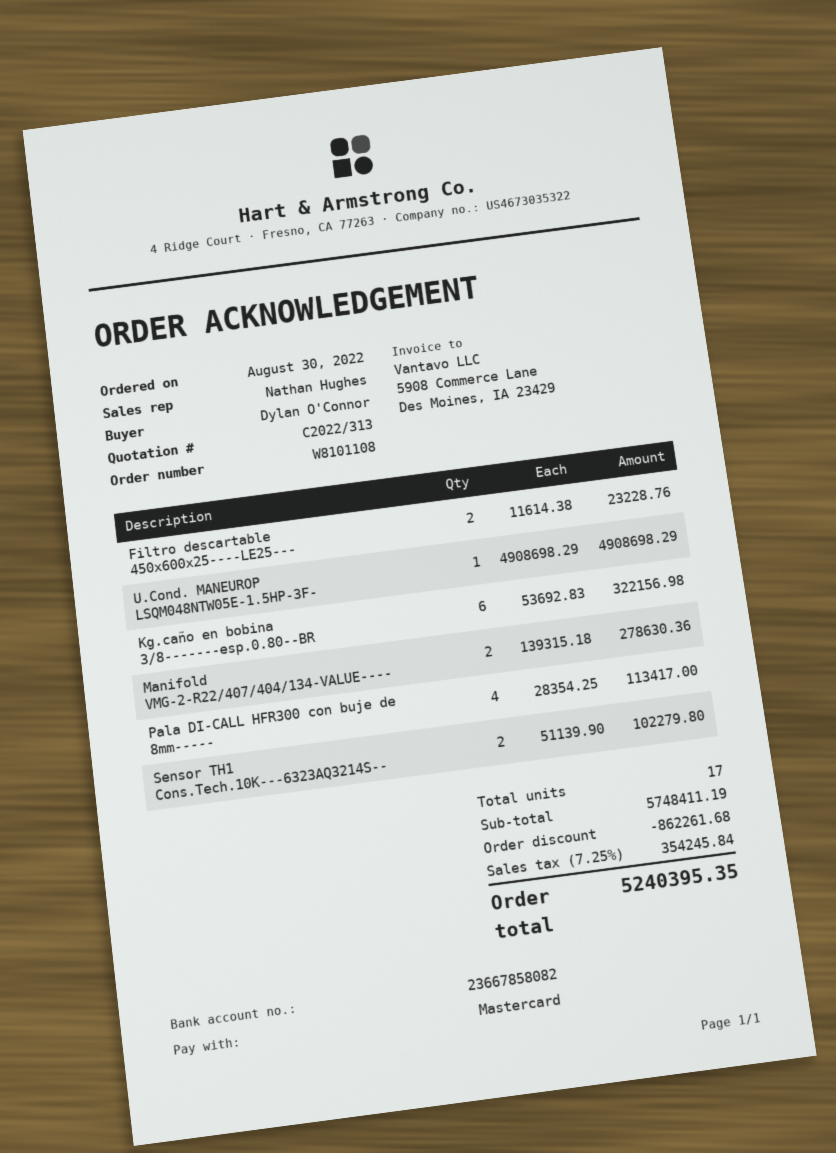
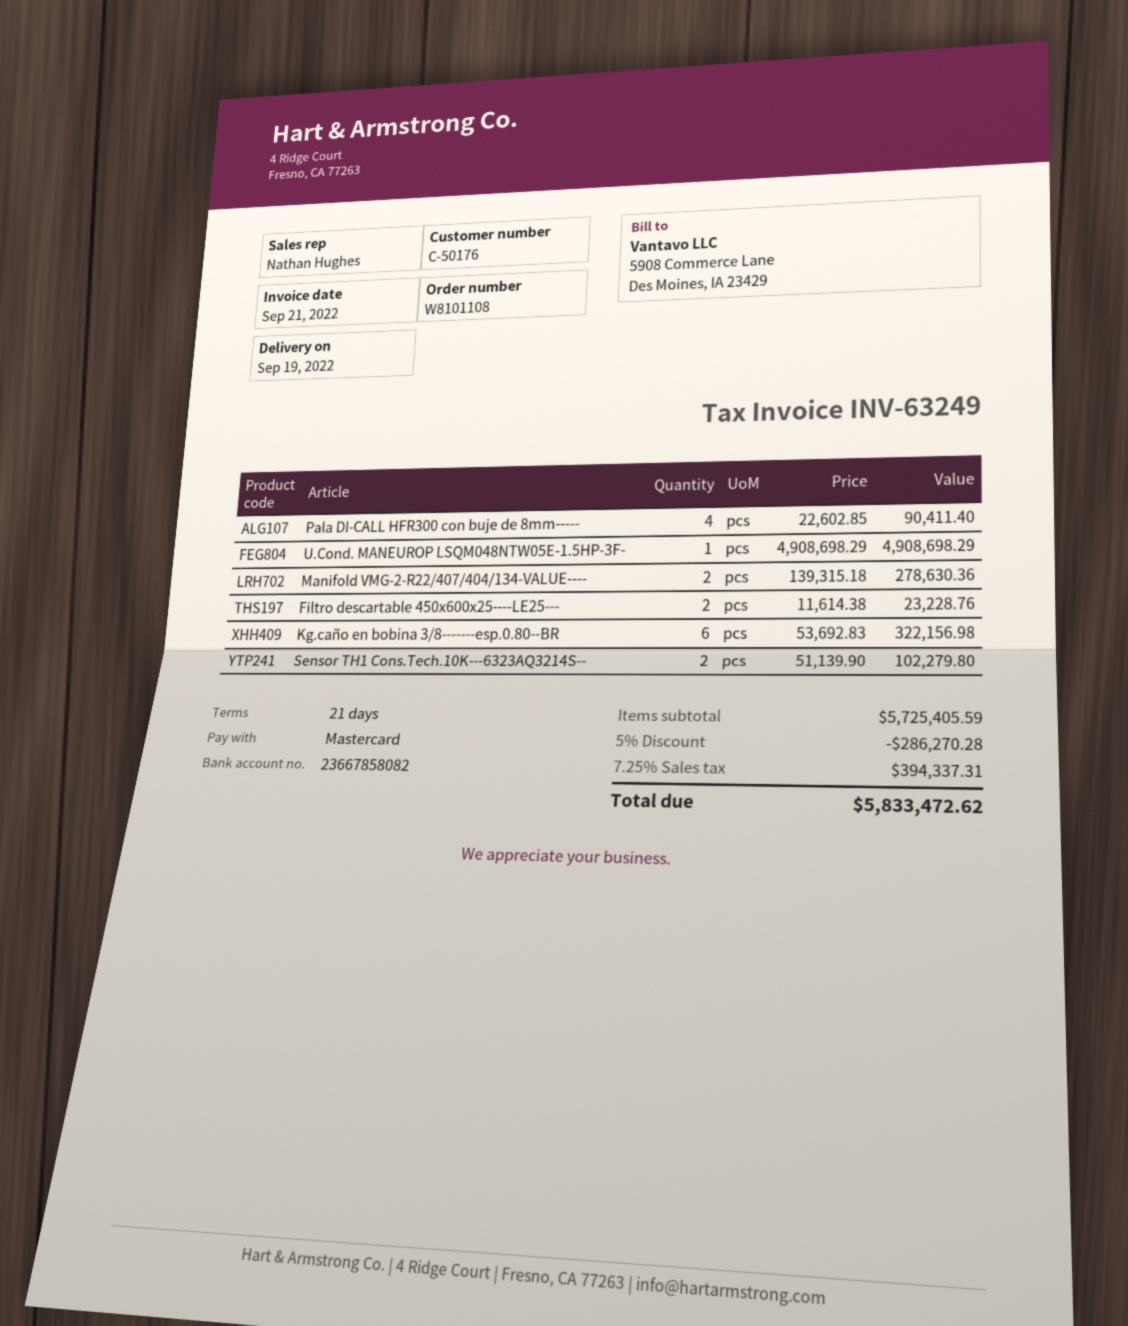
Pala DI-CALL HFR300 con buje de 8mm-----: 4 x 28354.25 = 113417.00 -> 4 x 22602.85 = 90411.40
subtotal: 5748411.19 -> 5725405.59
discount: 862261.68 -> 286270.28
tax: 7.25% = 354245.84 -> 7.25% = 394337.31
total: 5240395.35 -> 5833472.62

